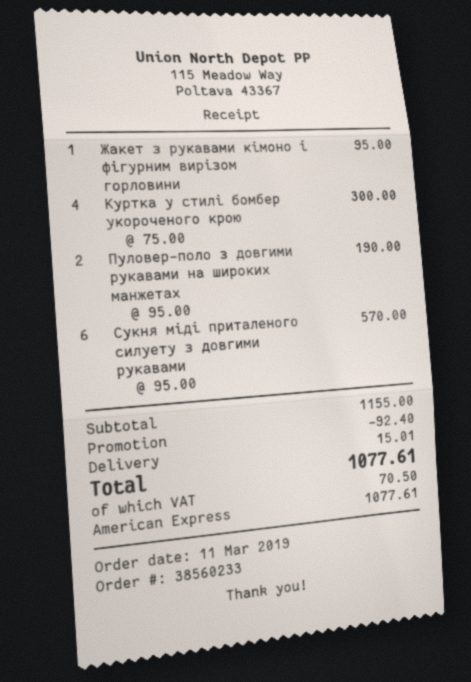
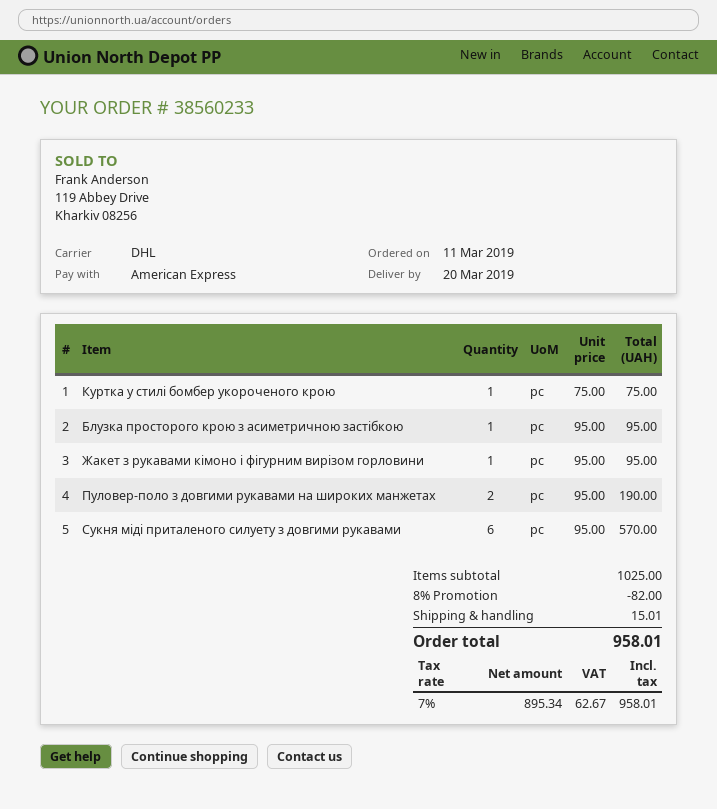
Куртка у стилі бомбер укороченого крою: 4 x 75.00 = 300.00 -> 1 x 75.00 = 75.00
Блузка просторого крою з асиметричною застібкою: none -> 1 x 95.00 = 95.00
subtotal: 1155.00 -> 1025.00
discount: 92.40 -> 82.00
tax: 70.50 -> 62.67
total: 1077.61 -> 958.01

